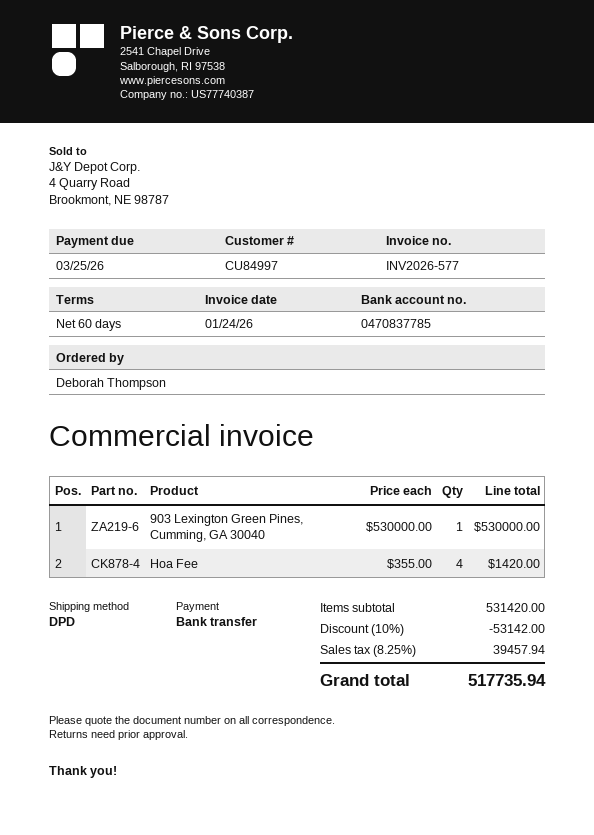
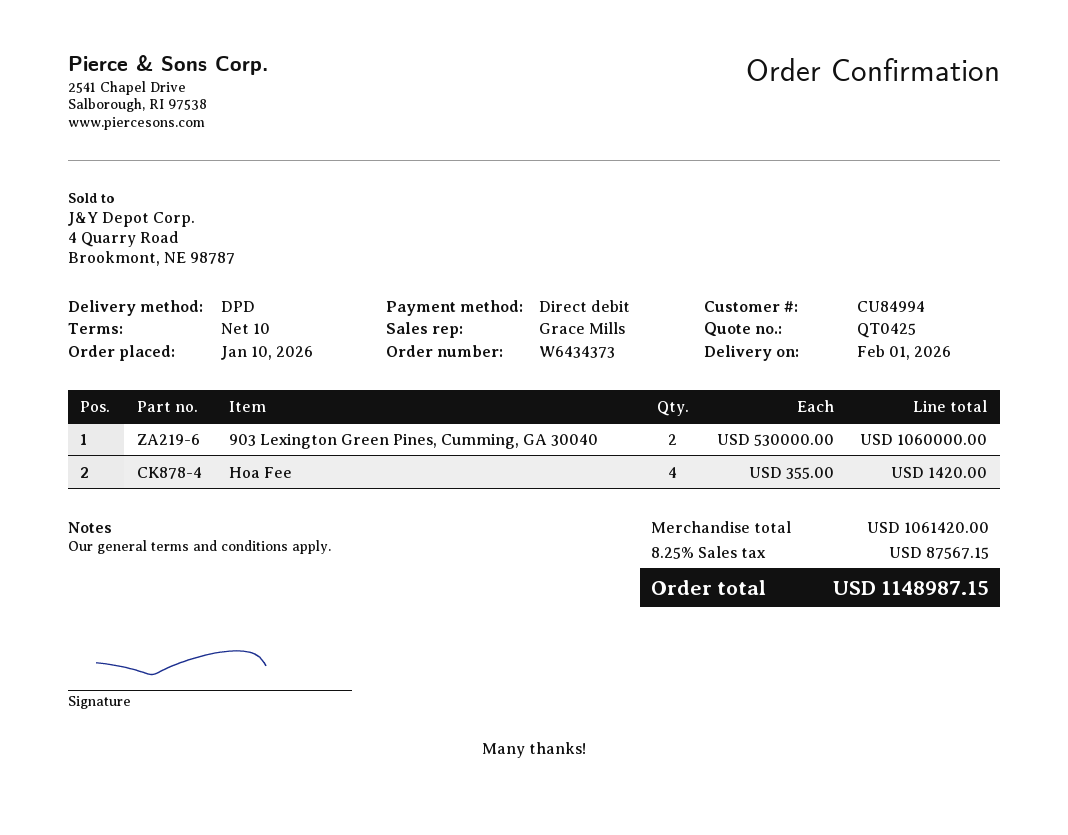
payment terms: 60 days -> 10 days
customer number: CU84997 -> CU84994
payment method: bank transfer -> direct debit
903 Lexington Green Pines, Cumming, GA 30040: 1 x 530000.00 = 530000.00 -> 2 x 530000.00 = 1060000.00
subtotal: 531420.00 -> 1061420.00
discount: 10% = 53142.00 -> none
tax: 8.25% = 39457.94 -> 8.25% = 87567.15
total: 517735.94 -> 1148987.15

